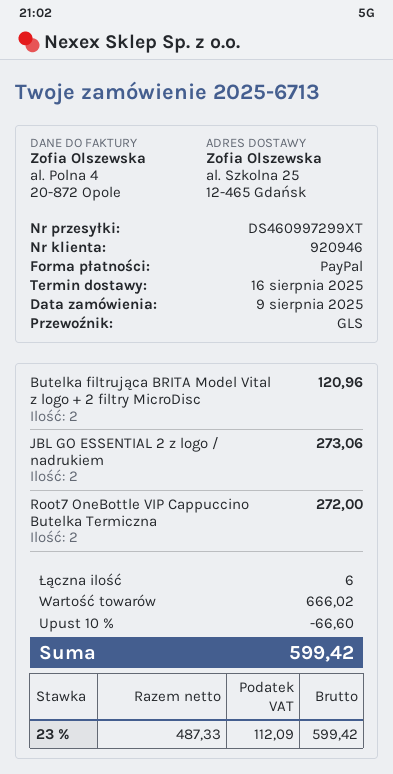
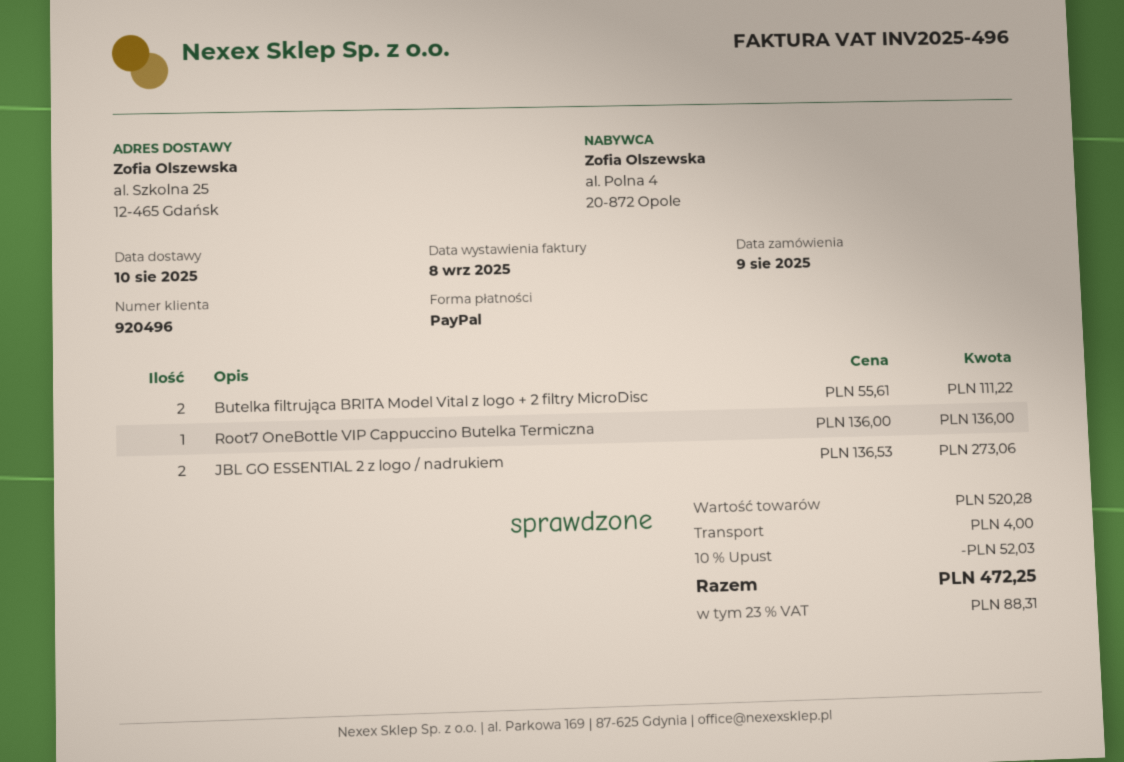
delivery date: 2025-08-16 -> 2025-08-10
customer number: 920946 -> 920496
Butelka filtrująca BRITA Model Vital z logo + 2 filtry MicroDisc: 2 for 120.96 -> 2 for 111.22
Root7 OneBottle VIP Cappuccino Butelka Termiczna: 2 for 272.00 -> 1 for 136.00
subtotal: 666.02 -> 520.28
discount: 10% = 66.60 -> 10% = 52.03
shipping: none -> 4.00
tax: 23% = 112.09 -> 23% = 88.31
total: 599.42 -> 472.25

